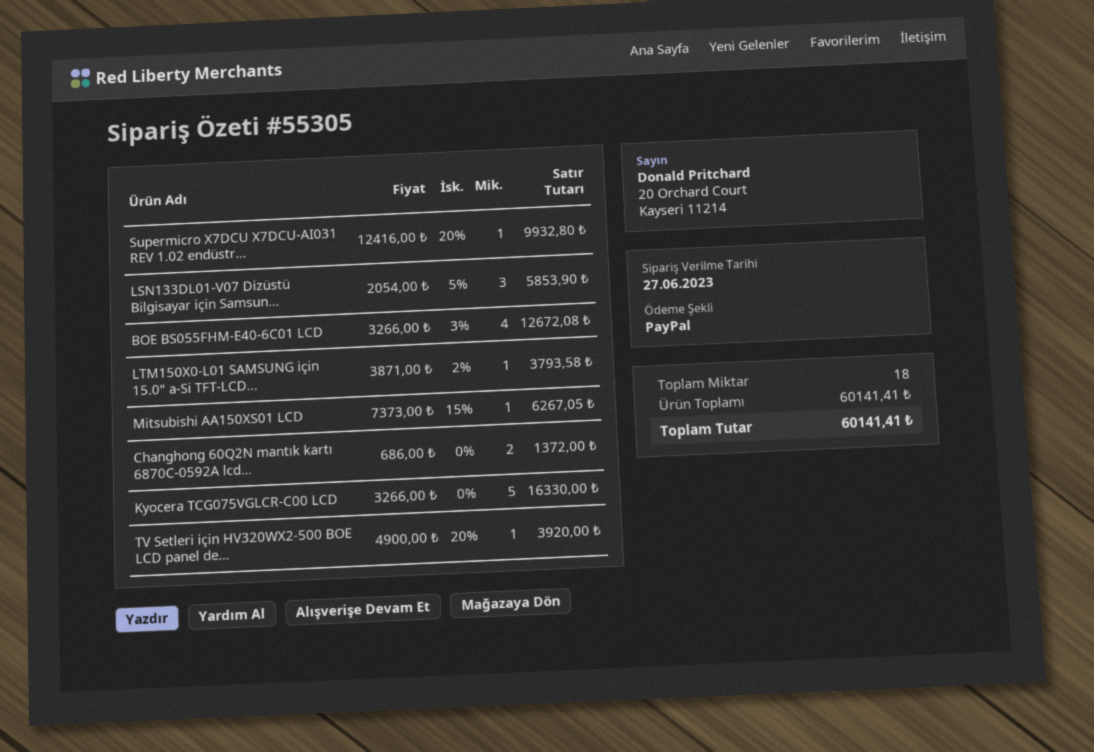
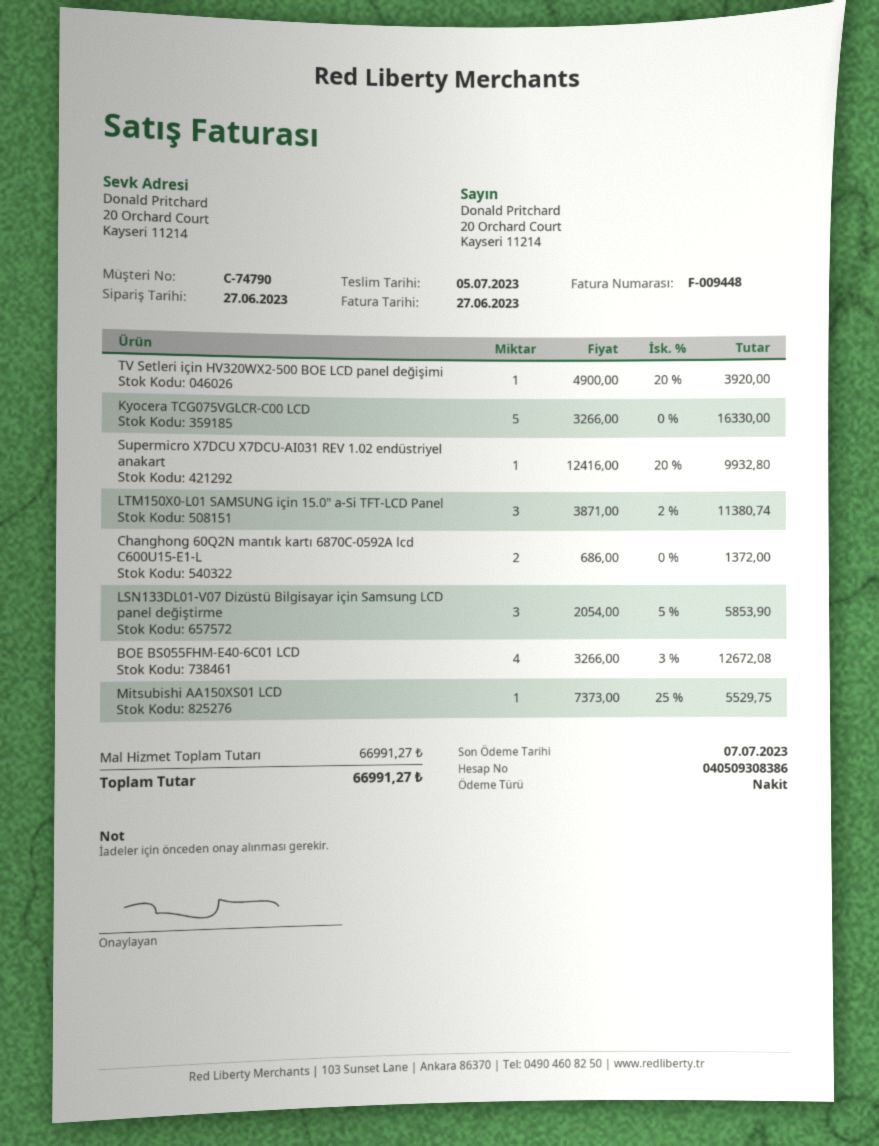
payment method: PayPal -> cash
LTM150X0-L01 SAMSUNG için 15.0" a-Si TFT-LCD...: 1 x 3871.00 - 2% = 3793.58 -> 3 x 3871.00 - 2% = 11380.74
Mitsubishi AA150XS01 LCD: 1 x 7373.00 - 15% = 6267.05 -> 1 x 7373.00 - 25% = 5529.75
subtotal: 60141.41 -> 66991.27
total: 60141.41 -> 66991.27

